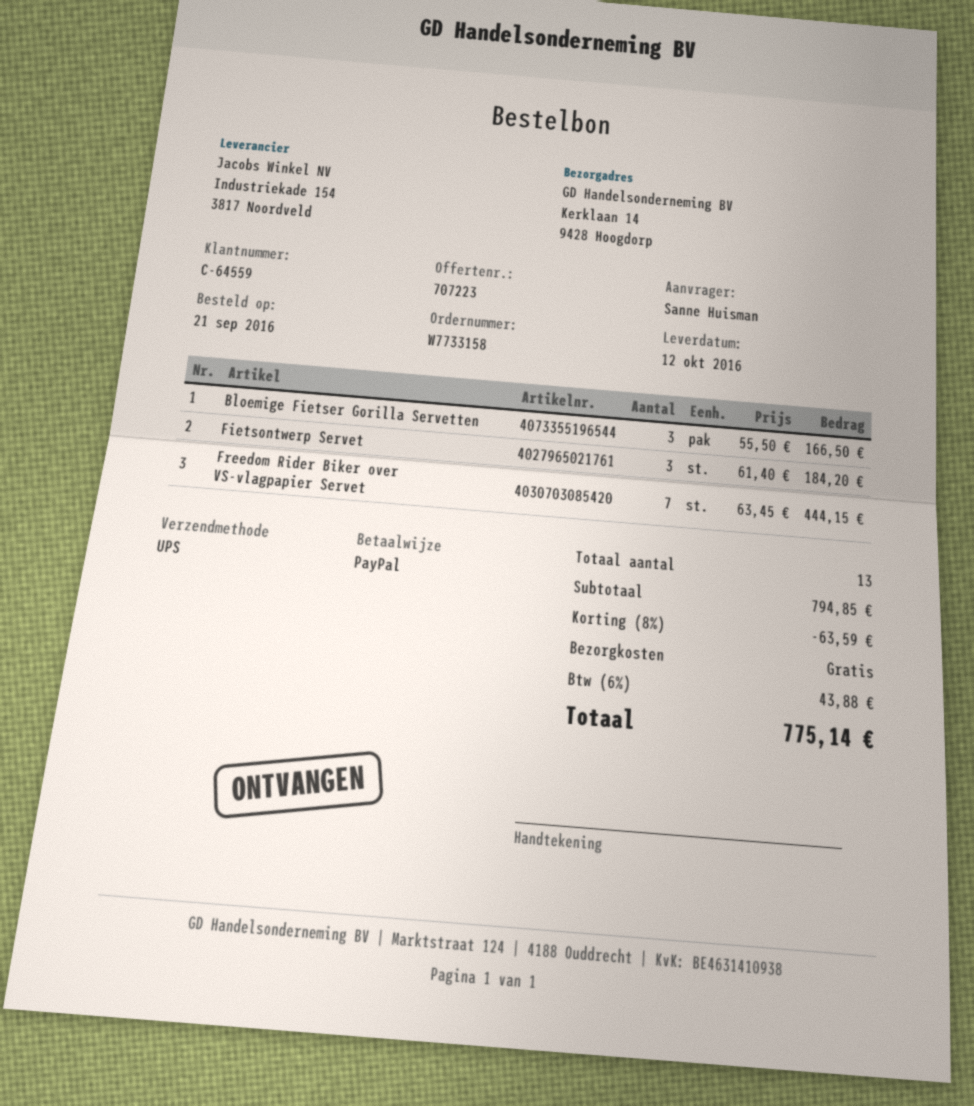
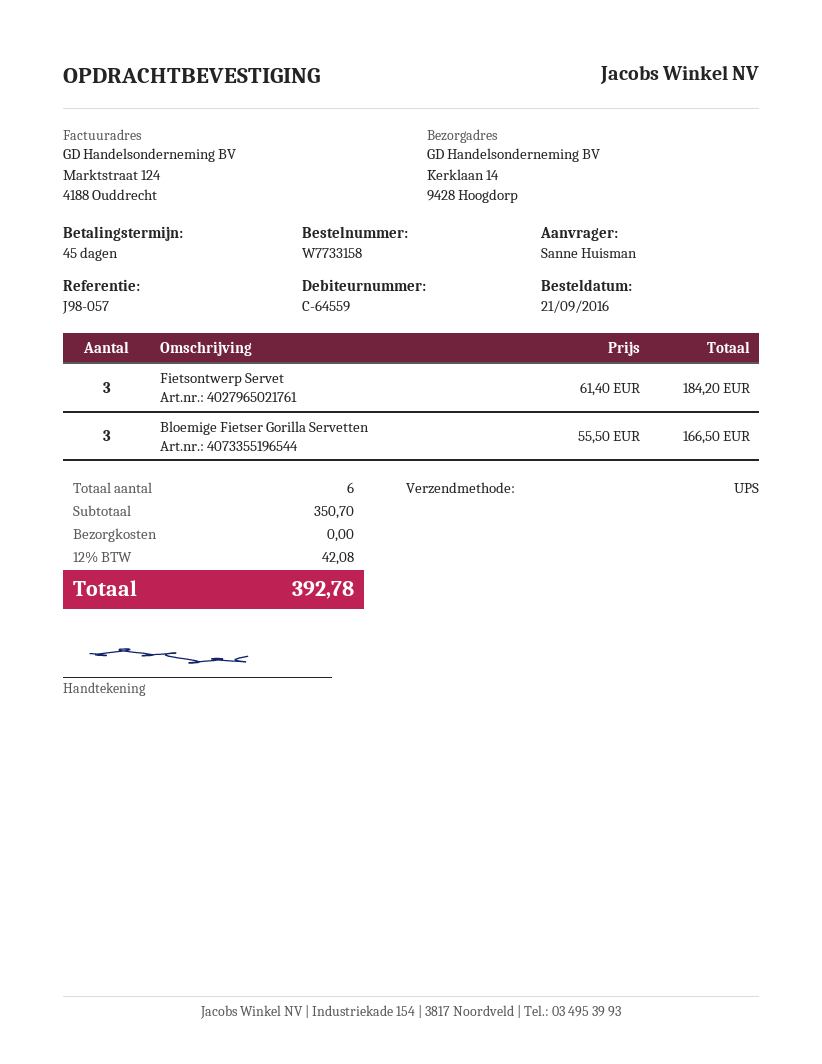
Freedom Rider Biker over VS-vlagpapier Servet: 7 x 63.45 = 444.15 -> none
total quantity: 13 -> 6
subtotal: 794.85 -> 350.70
discount: 8% = 63.59 -> none
tax: 6% = 43.88 -> 12% = 42.08
total: 775.14 -> 392.78

